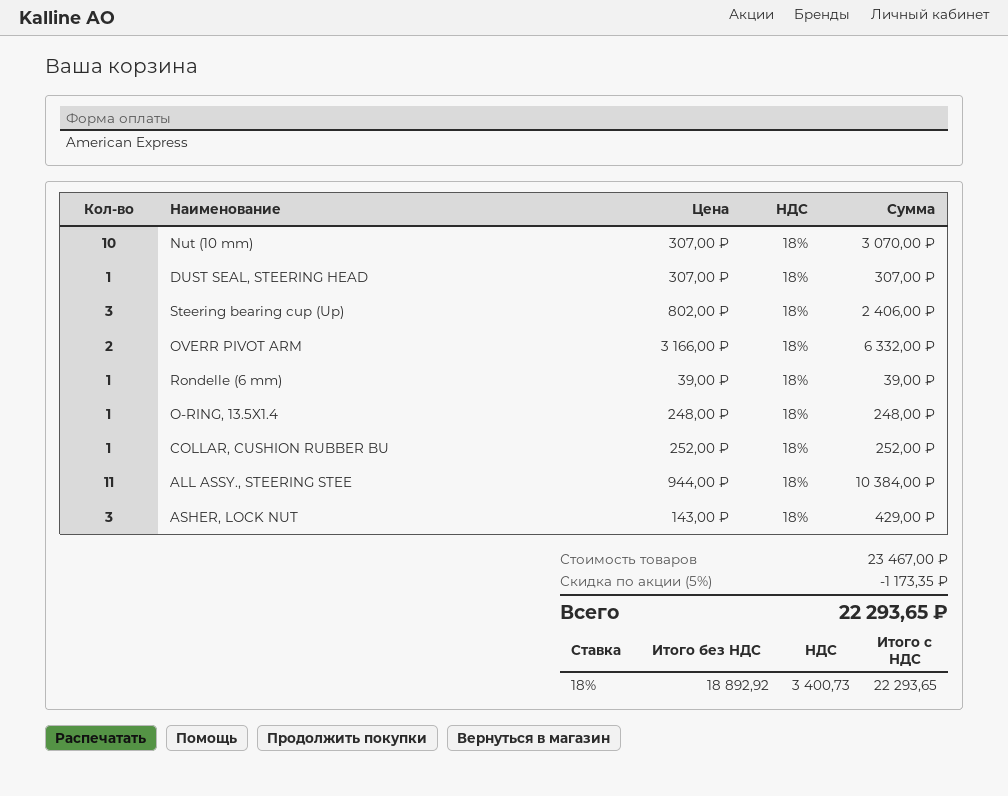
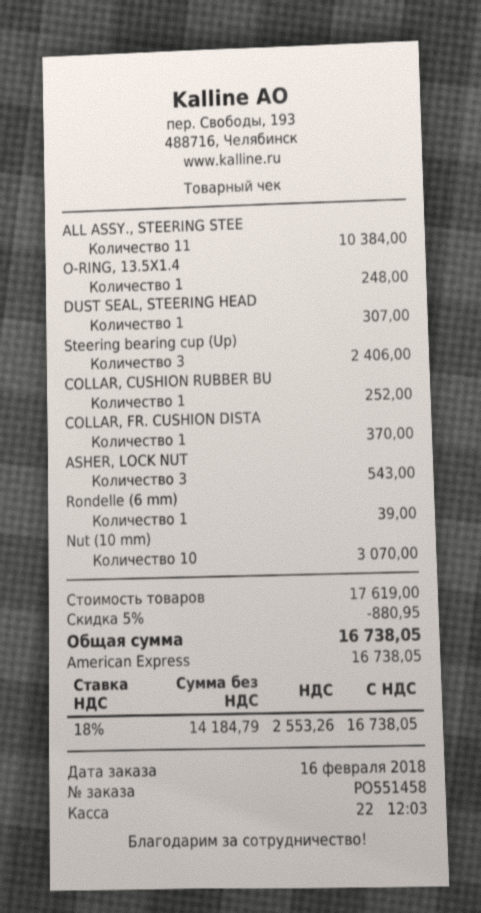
OVERR PIVOT ARM: 2 for 6332.00 -> none
ASHER, LOCK NUT: 3 for 429.00 -> 3 for 543.00
COLLAR, FR. CUSHION DISTA: none -> 1 for 370.00
subtotal: 23467.00 -> 17619.00
discount: 5% = 1173.35 -> 5% = 880.95
net: 18892.92 -> 14184.79
tax: 18% = 3400.73 -> 18% = 2553.26
total: 22293.65 -> 16738.05

